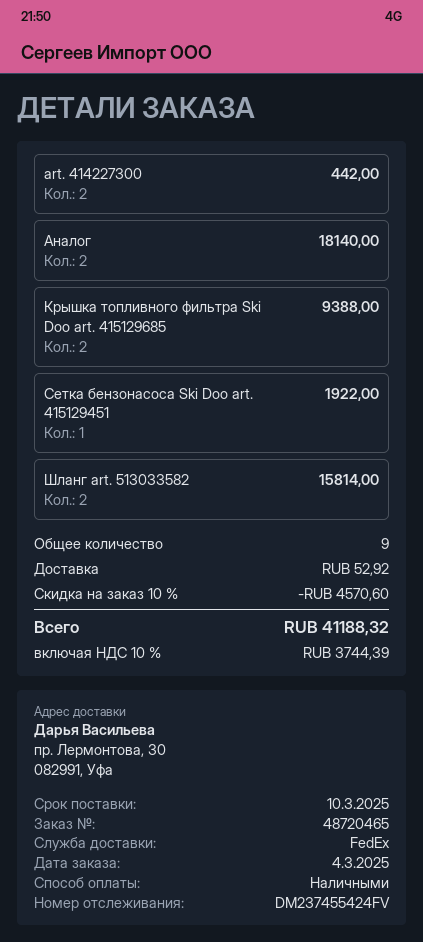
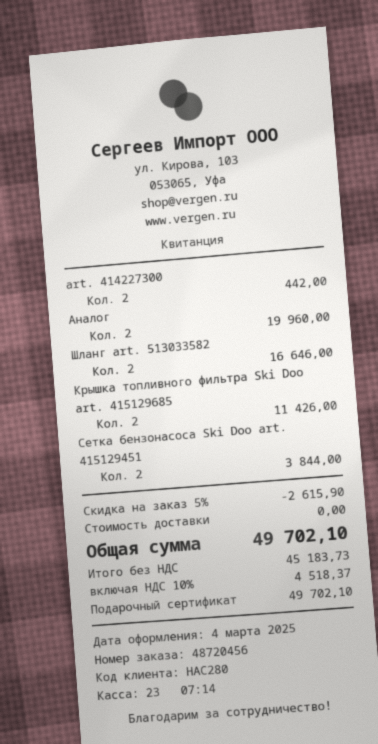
order number: 48720465 -> 48720456
payment method: cash -> gift card
Аналог: 2 for 18140.00 -> 2 for 19960.00
Крышка топливного фильтра Ski Doo art. 415129685: 2 for 9388.00 -> 2 for 11426.00
Сетка бензонасоса Ski Doo art. 415129451: 1 for 1922.00 -> 2 for 3844.00
Шланг art. 513033582: 2 for 15814.00 -> 2 for 16646.00
discount: 10% = 4570.60 -> 5% = 2615.90
shipping: 52.92 -> 0.00
tax: 10% = 3744.39 -> 10% = 4518.37
total: 41188.32 -> 49702.10

